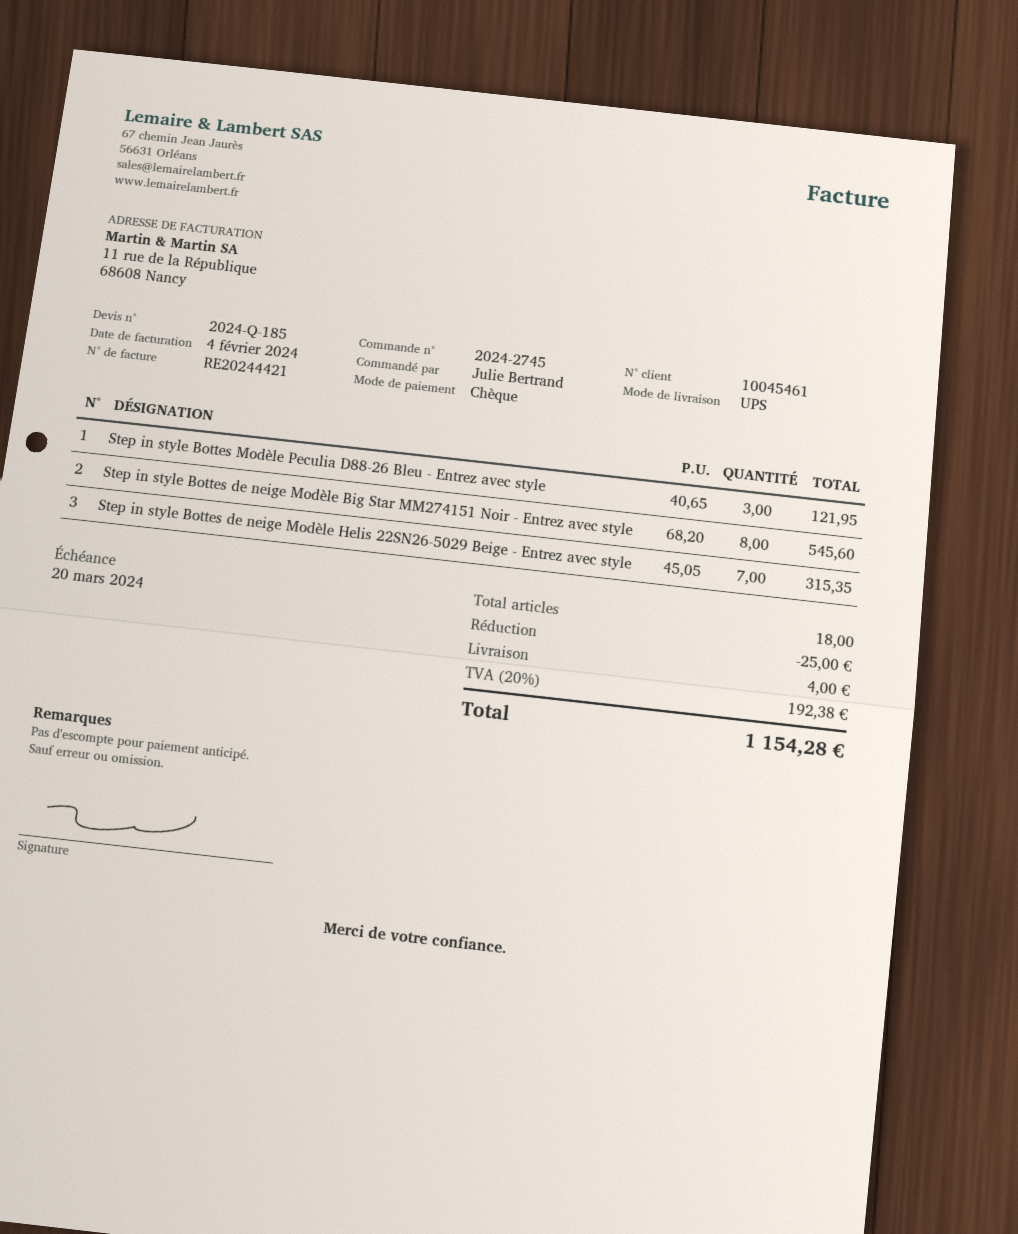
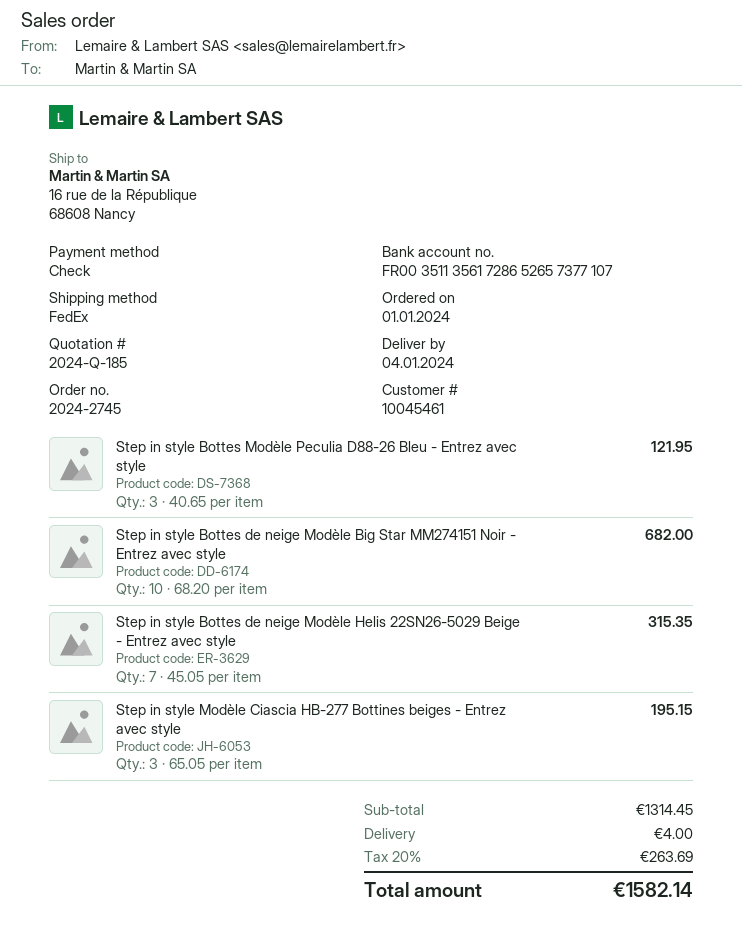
shipping method: UPS -> FedEx
Step in style Bottes de neige Modèle Big Star MM274151 Noir - Entrez avec style: 8 x 68.20 = 545.60 -> 10 x 68.20 = 682.00
Step in style Modèle Ciascia HB-277 Bottines beiges - Entrez avec style: none -> 3 x 65.05 = 195.15
discount: 25.00 -> none
tax: 20% = 192.38 -> 20% = 263.69
total: 1154.28 -> 1582.14

